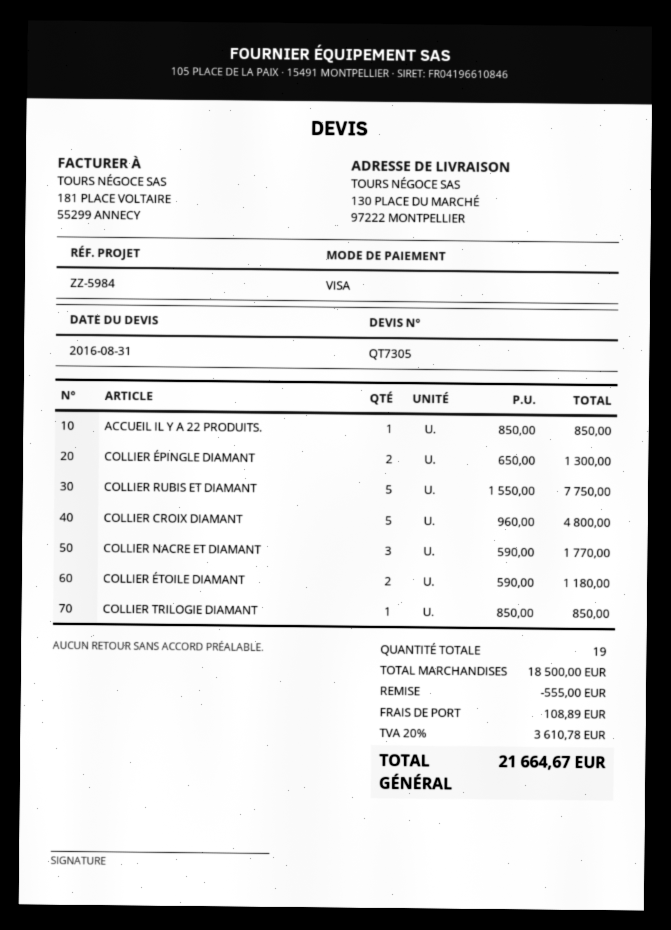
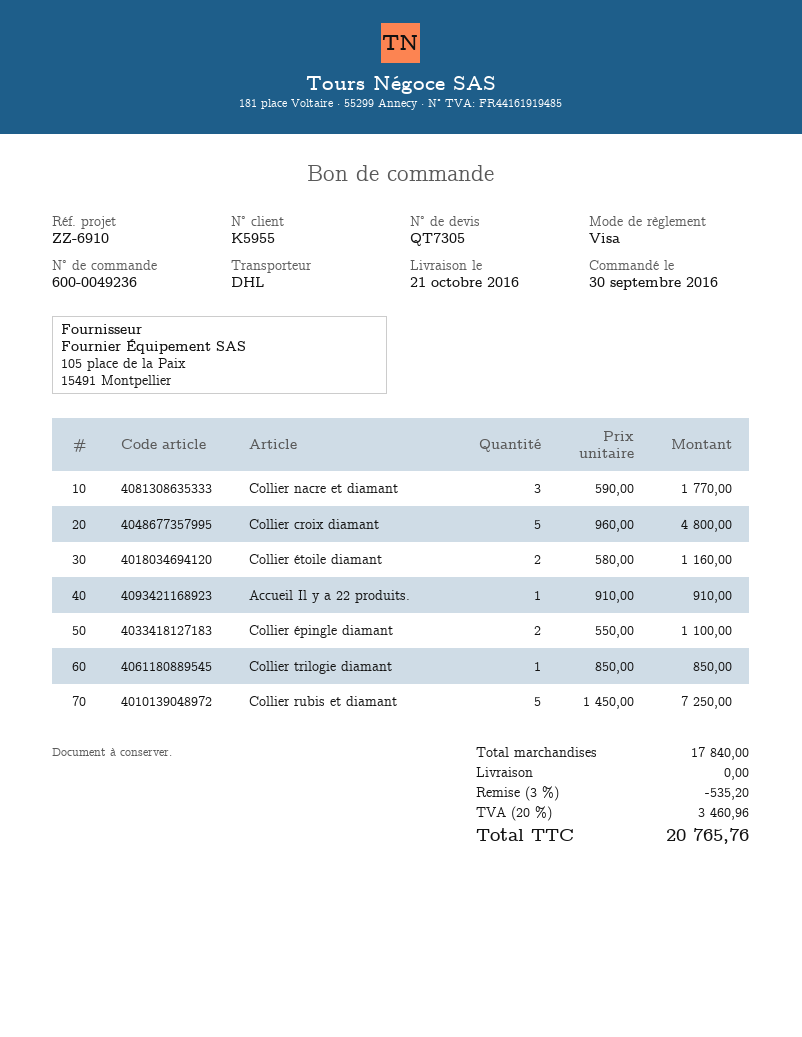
reference: ZZ-5984 -> ZZ-6910
ACCUEIL IL Y A 22 PRODUITS.: 1 x 850.00 = 850.00 -> 1 x 910.00 = 910.00
COLLIER ÉPINGLE DIAMANT: 2 x 650.00 = 1300.00 -> 2 x 550.00 = 1100.00
COLLIER RUBIS ET DIAMANT: 5 x 1550.00 = 7750.00 -> 5 x 1450.00 = 7250.00
COLLIER ÉTOILE DIAMANT: 2 x 590.00 = 1180.00 -> 2 x 580.00 = 1160.00
subtotal: 18500.00 -> 17840.00
discount: 555.00 -> 535.20
shipping: 108.89 -> 0.00
tax: 20% = 3610.78 -> 20% = 3460.96
total: 21664.67 -> 20765.76

